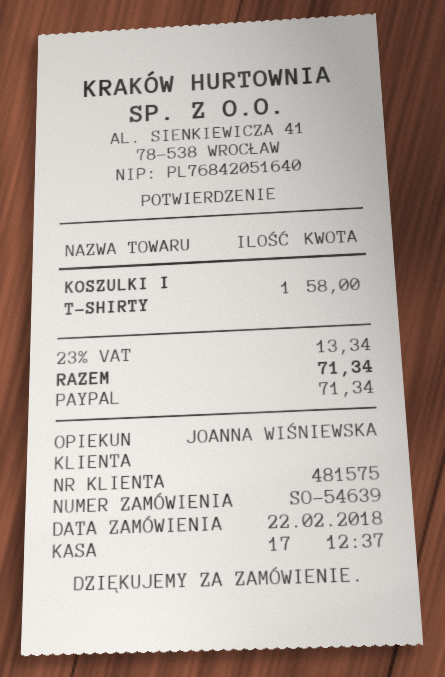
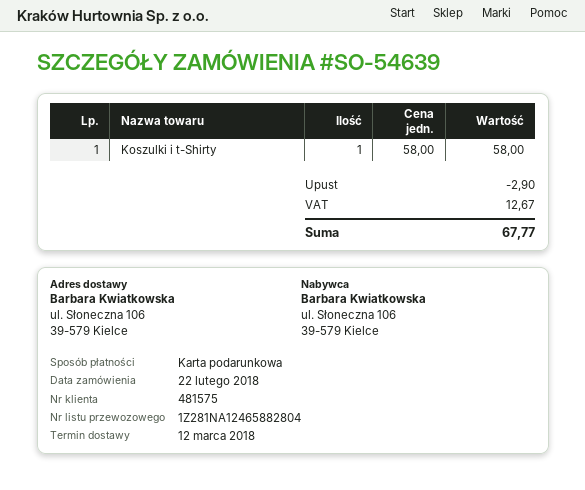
payment method: PayPal -> gift card
discount: none -> 2.90
tax: 13.34 -> 12.67
total: 71.34 -> 67.77

